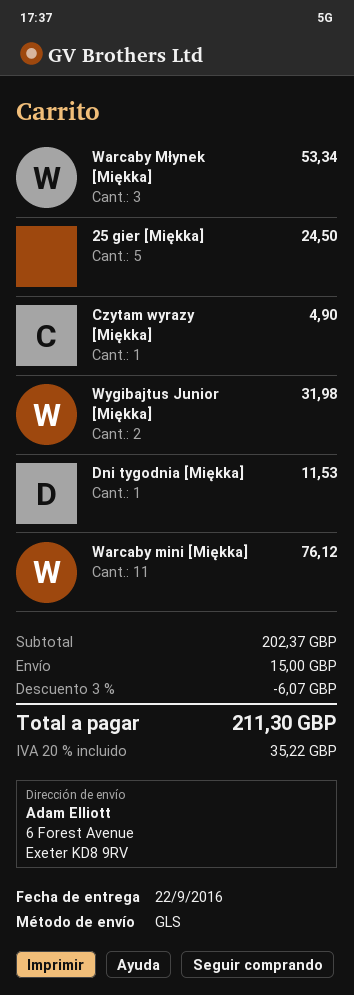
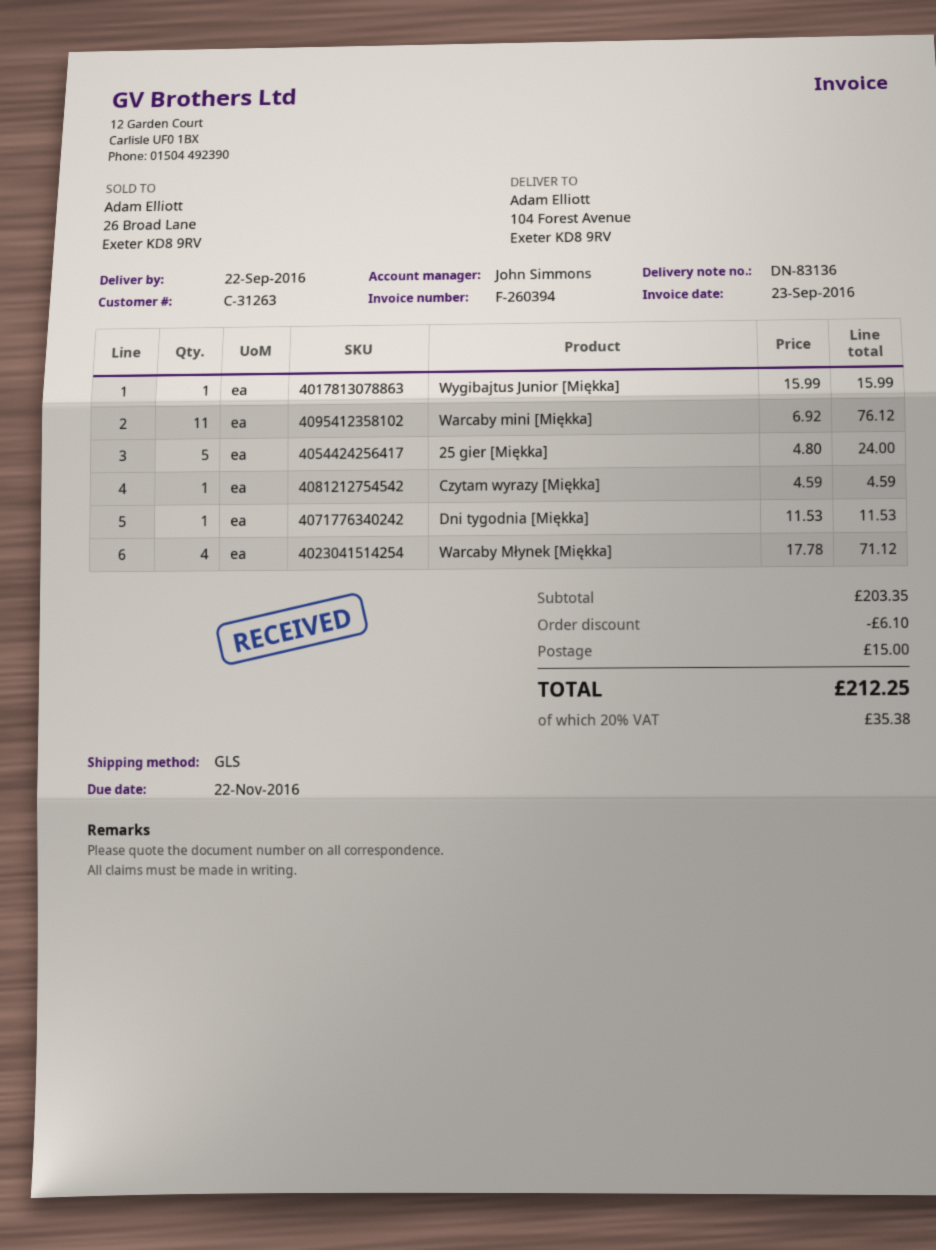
ship to: 6 Forest Avenue, Exeter KD8 9RV -> 104 Forest Avenue, Exeter KD8 9RV
Warcaby Młynek [Miękka]: 3 for 53.34 -> 4 for 71.12
25 gier [Miękka]: 5 for 24.50 -> 5 for 24.00
Czytam wyrazy [Miękka]: 1 for 4.90 -> 1 for 4.59
Wygibajtus Junior [Miękka]: 2 for 31.98 -> 1 for 15.99
subtotal: 202.37 -> 203.35
discount: 6.07 -> 6.10
tax: 20% = 35.22 -> 20% = 35.38
total: 211.30 -> 212.25

